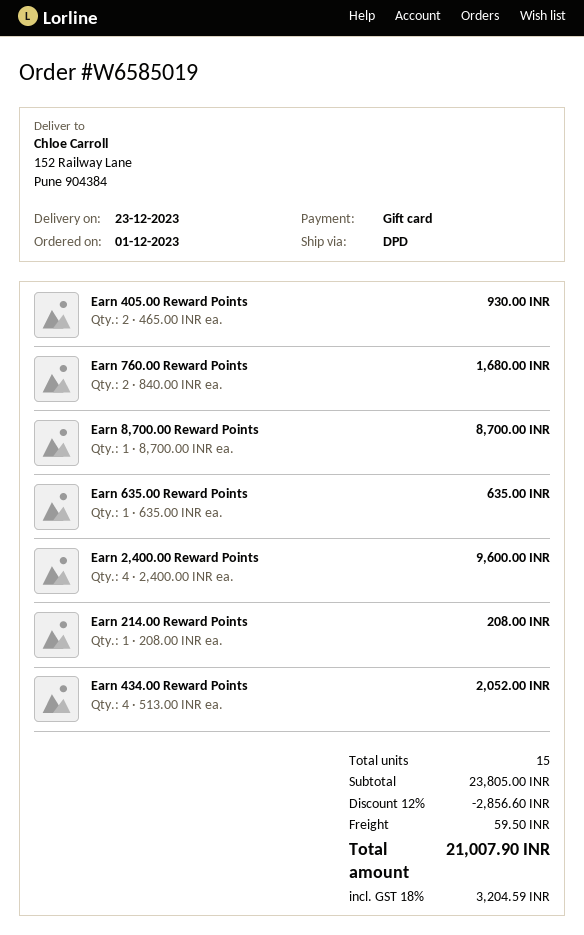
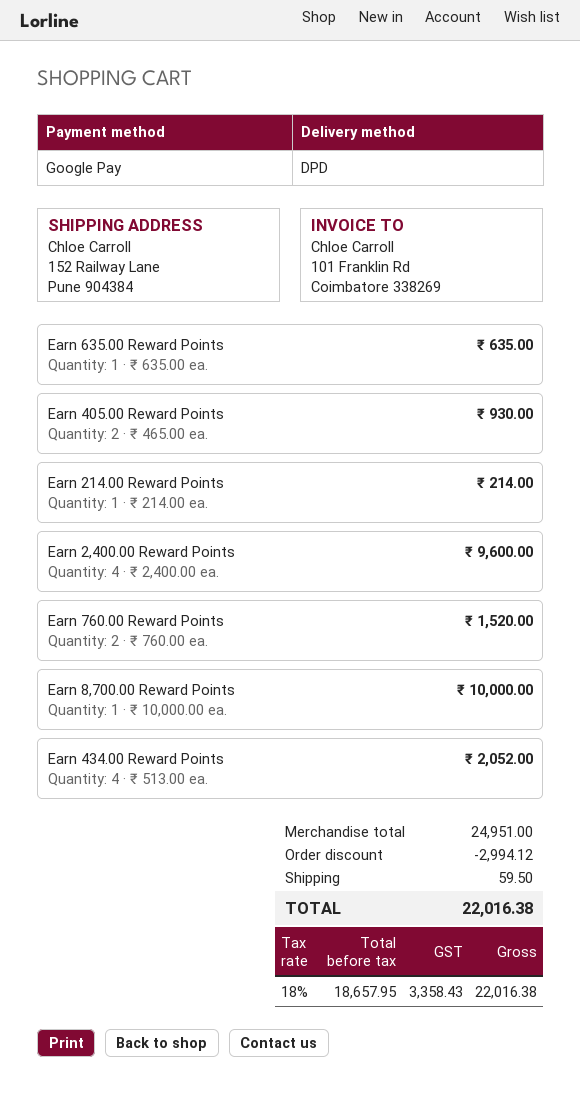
payment method: gift card -> Google Pay
Earn 760.00 Reward Points: 2 x 840.00 = 1680.00 -> 2 x 760.00 = 1520.00
Earn 8,700.00 Reward Points: 1 x 8700.00 = 8700.00 -> 1 x 10000.00 = 10000.00
Earn 214.00 Reward Points: 1 x 208.00 = 208.00 -> 1 x 214.00 = 214.00
subtotal: 23805.00 -> 24951.00
discount: 2856.60 -> 2994.12
tax: 18% = 3204.59 -> 18% = 3358.43
total: 21007.90 -> 22016.38

